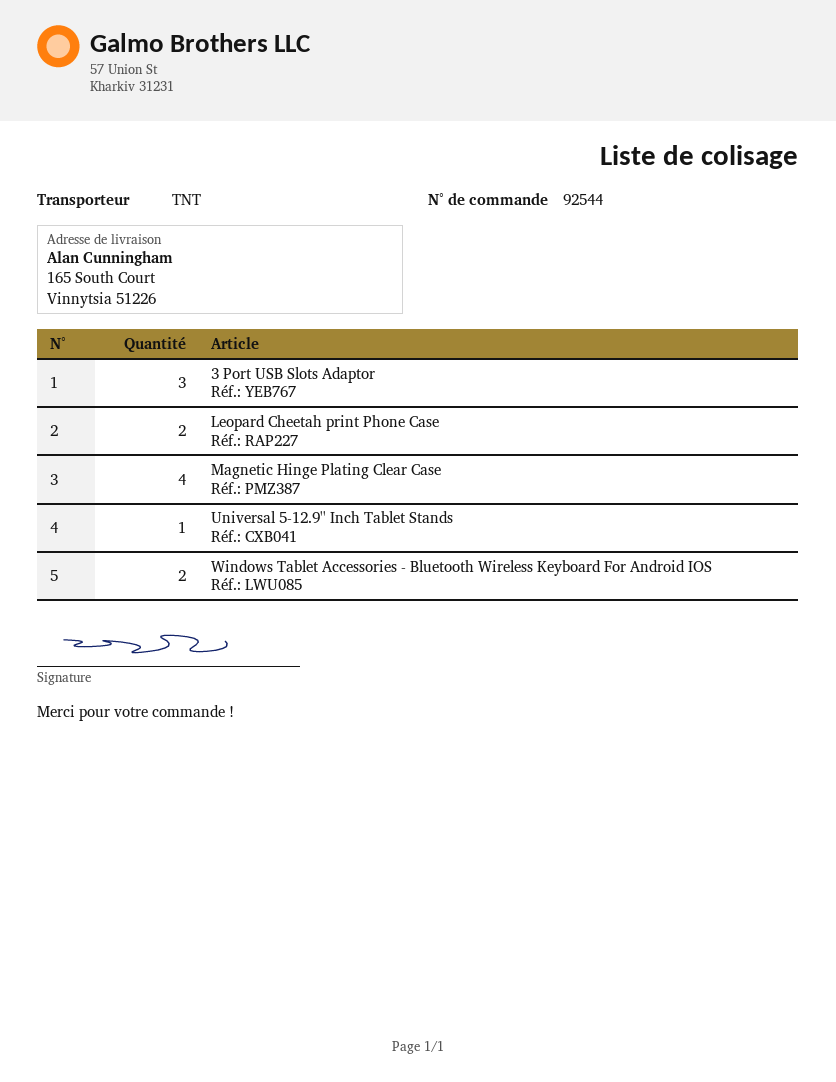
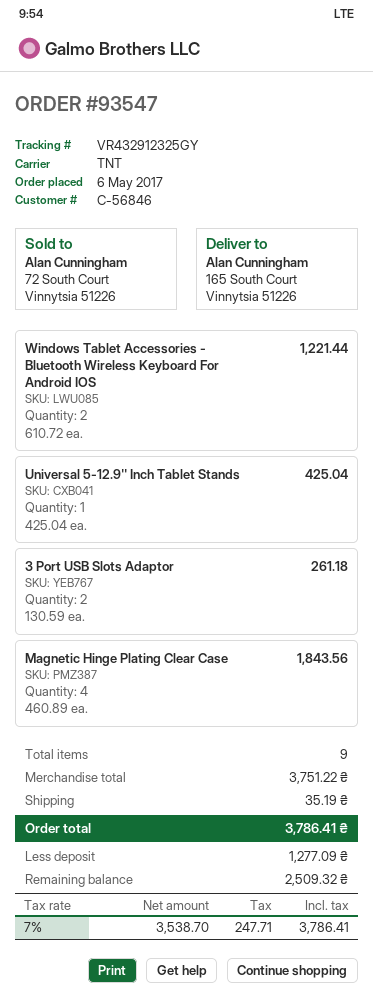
order number: 92544 -> 93547
3 Port USB Slots Adaptor: 3 -> 2
Leopard Cheetah print Phone Case: 2 -> none

